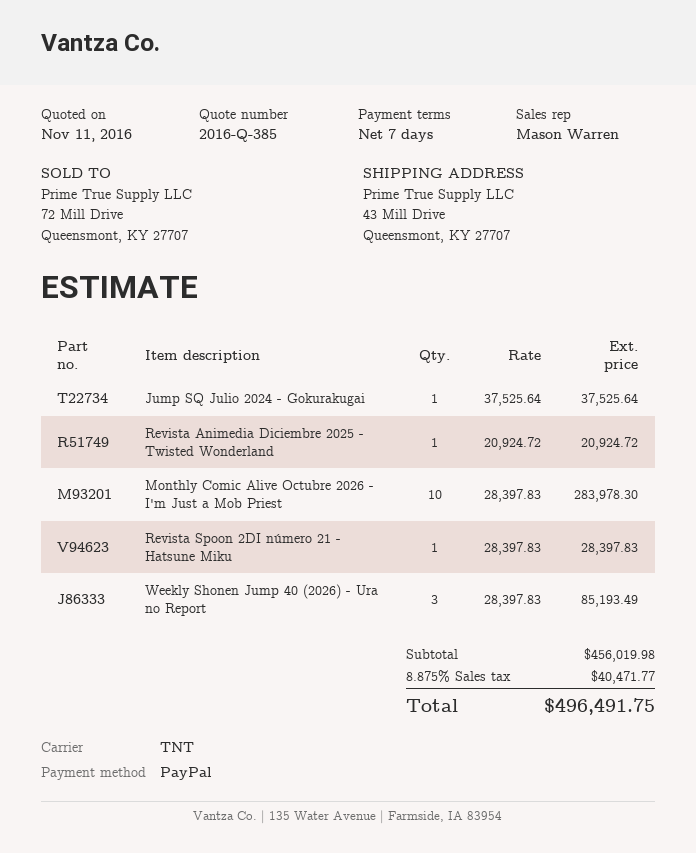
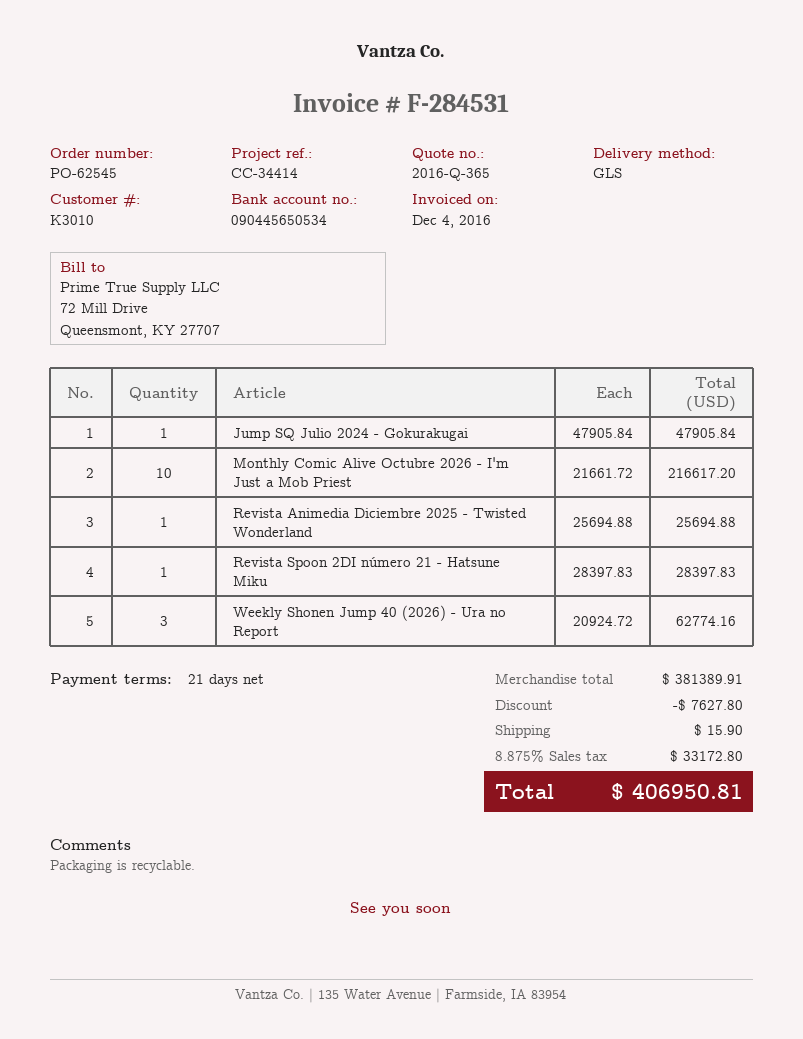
quote number: 2016-Q-385 -> 2016-Q-365
payment terms: 7 days -> 21 days
shipping method: TNT -> GLS
Jump SQ Julio 2024 - Gokurakugai: 1 x 37525.64 = 37525.64 -> 1 x 47905.84 = 47905.84
Revista Animedia Diciembre 2025 - Twisted Wonderland: 1 x 20924.72 = 20924.72 -> 1 x 25694.88 = 25694.88
Monthly Comic Alive Octubre 2026 - I'm Just a Mob Priest: 10 x 28397.83 = 283978.30 -> 10 x 21661.72 = 216617.20
Weekly Shonen Jump 40 (2026) - Ura no Report: 3 x 28397.83 = 85193.49 -> 3 x 20924.72 = 62774.16
subtotal: 456019.98 -> 381389.91
discount: none -> 7627.80
shipping: none -> 15.90
tax: 8.875% = 40471.77 -> 8.875% = 33172.80
total: 496491.75 -> 406950.81

